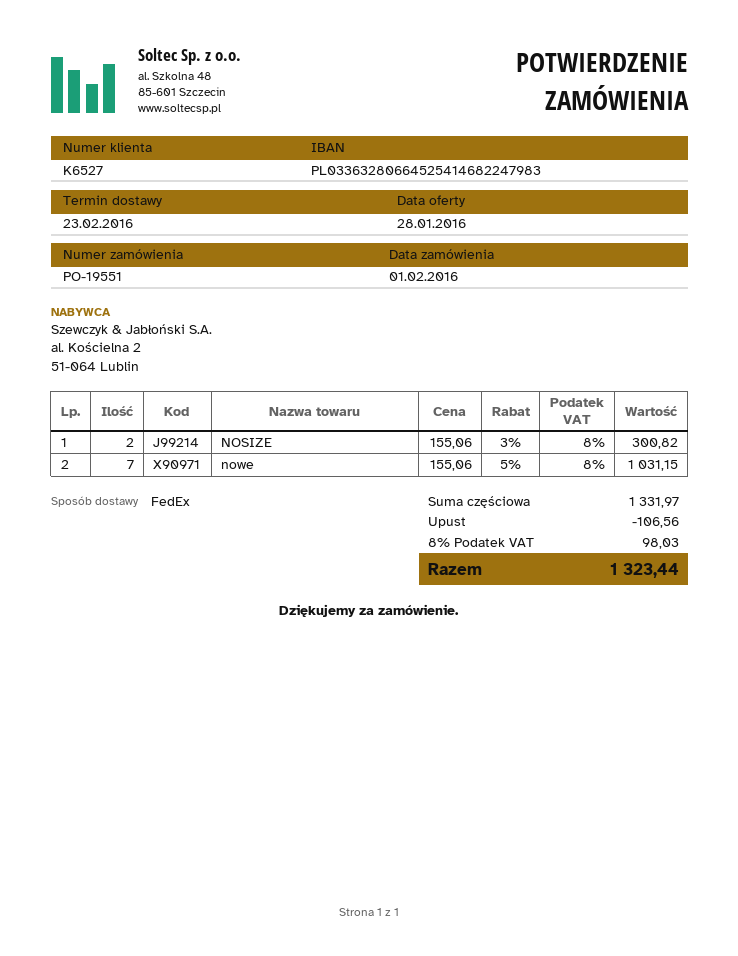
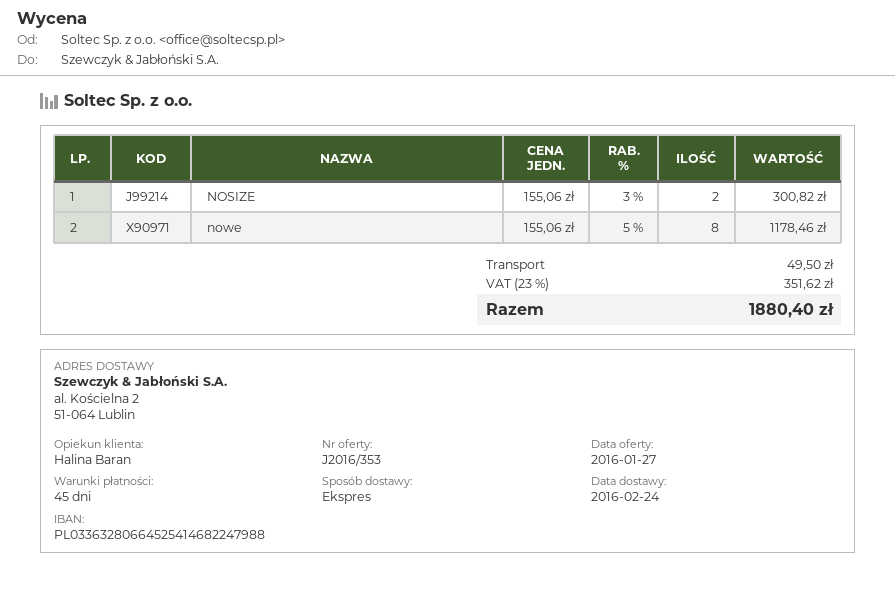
quote date: 2016-01-28 -> 2016-01-27
delivery date: 2016-02-23 -> 2016-02-24
bank account: PL03363280664525414682247983 -> PL03363280664525414682247988
shipping method: FedEx -> express
nowe: 7 x 155.06 - 5% = 1031.15 -> 8 x 155.06 - 5% = 1178.46
discount: 106.56 -> none
shipping: none -> 49.50
tax: 8% = 98.03 -> 23% = 351.62
total: 1323.44 -> 1880.40

